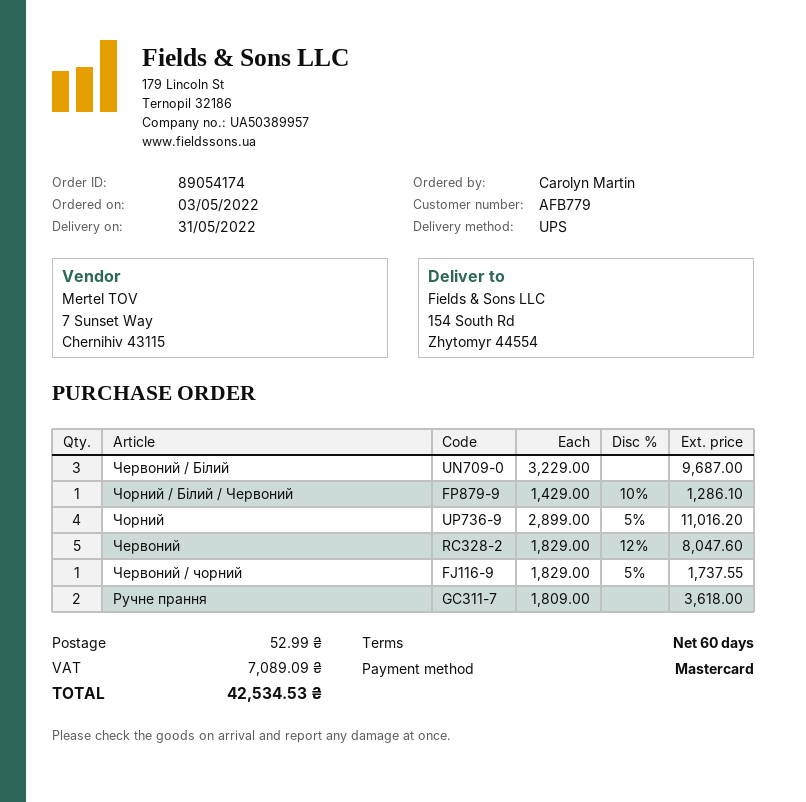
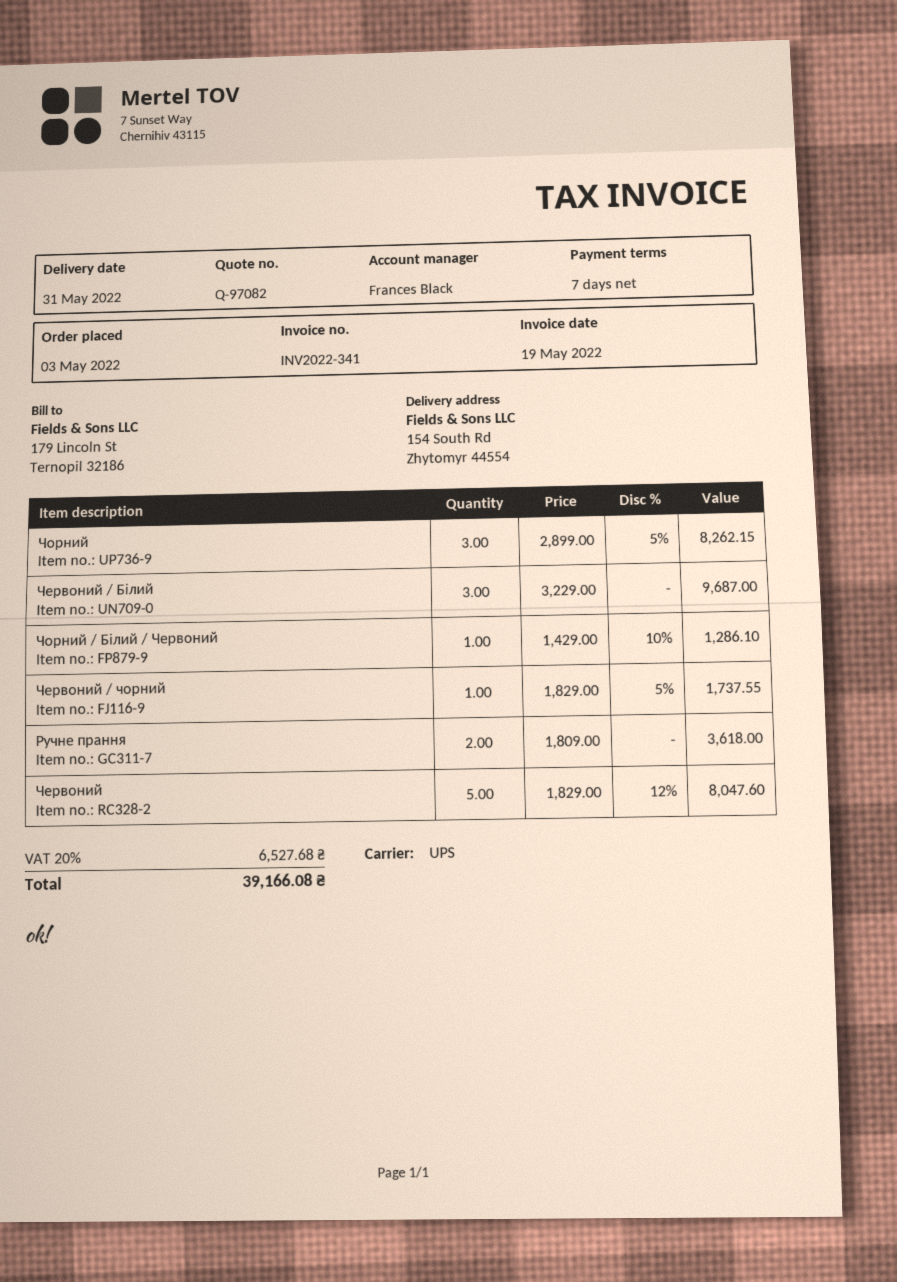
payment terms: 60 days -> 7 days
Чорний: 4 x 2899.00 - 5% = 11016.20 -> 3 x 2899.00 - 5% = 8262.15
shipping: 52.99 -> none
tax: 7089.09 -> 6527.68
total: 42534.53 -> 39166.08

